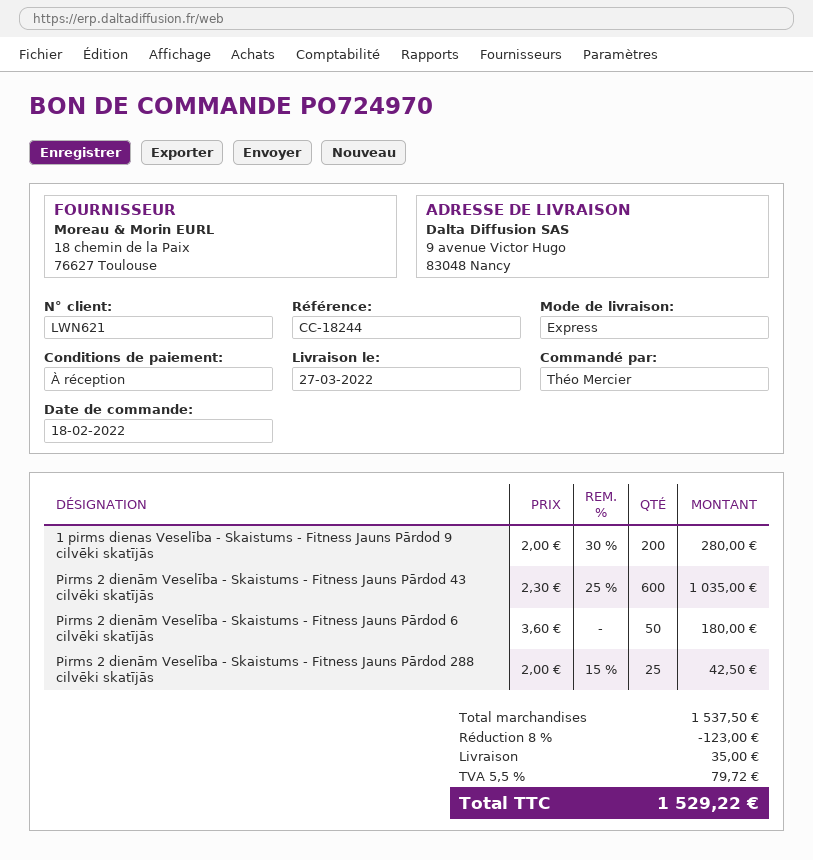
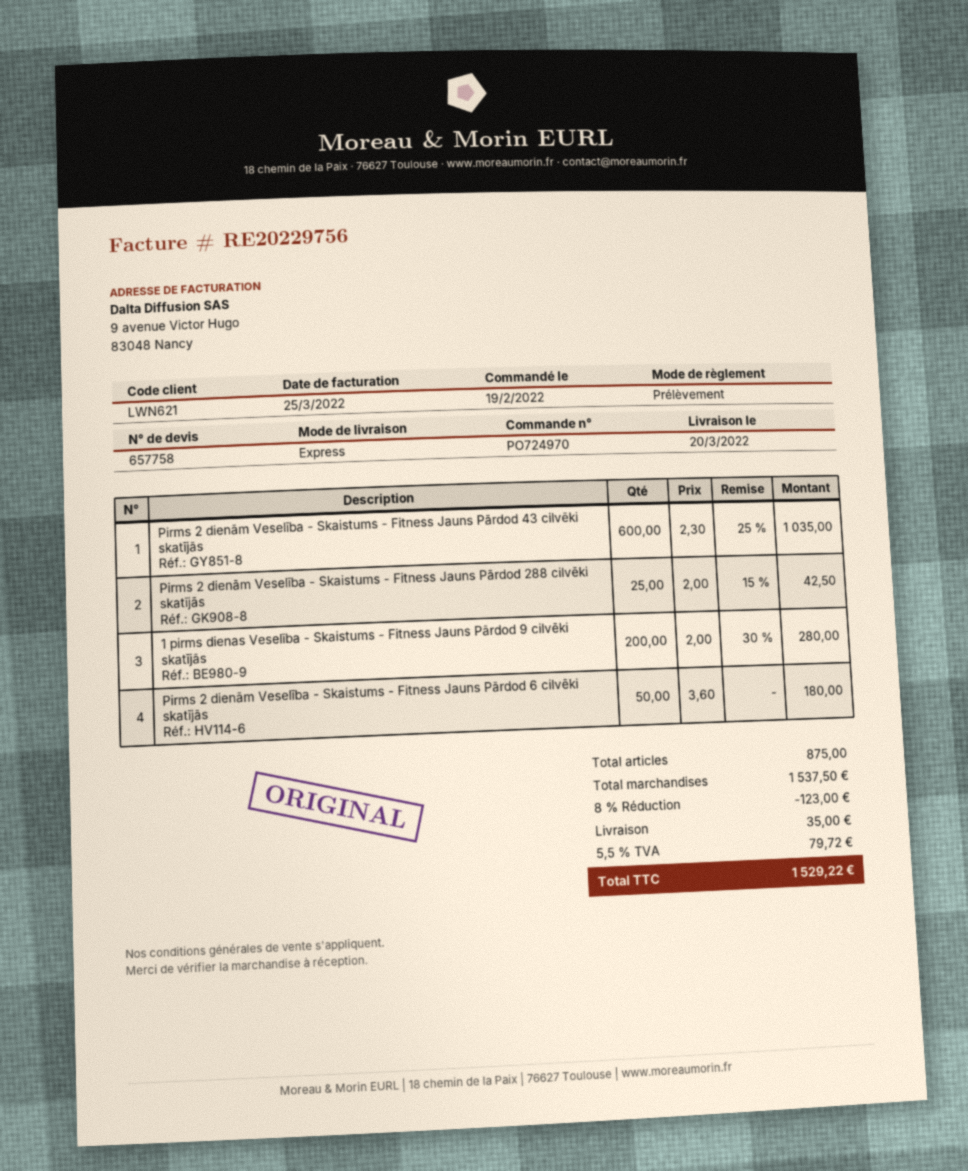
order date: 2022-02-18 -> 2022-02-19
delivery date: 2022-03-27 -> 2022-03-20

